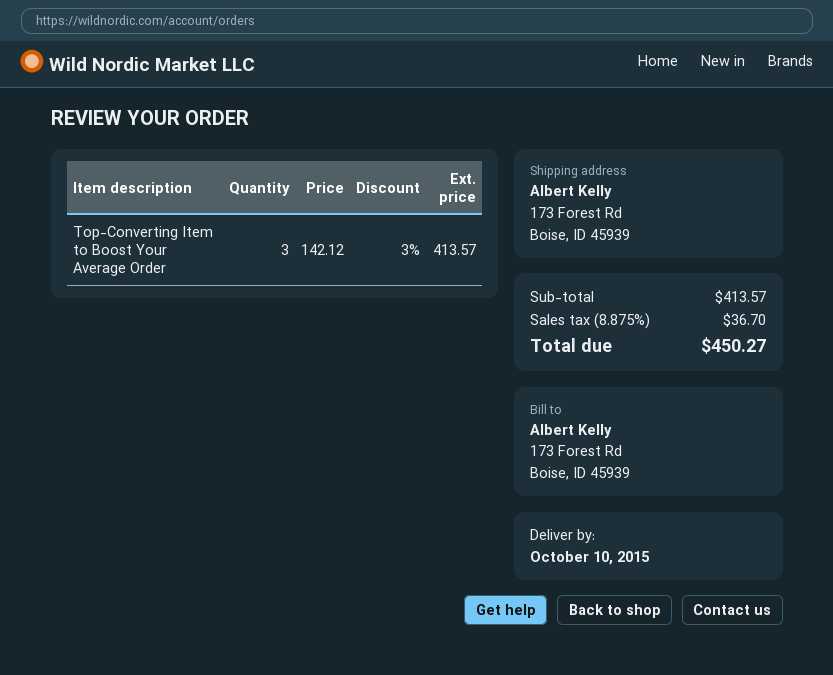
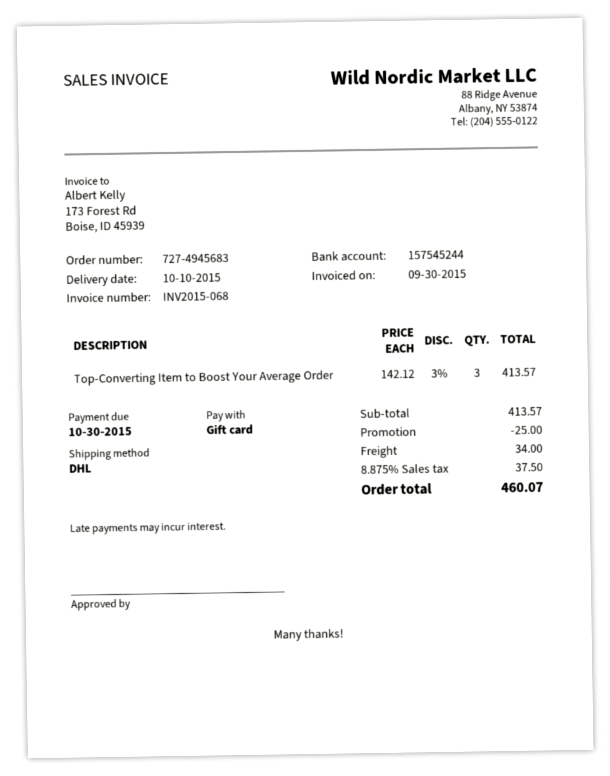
discount: none -> 25.00
shipping: none -> 34.00
tax: 8.875% = 36.70 -> 8.875% = 37.50
total: 450.27 -> 460.07

